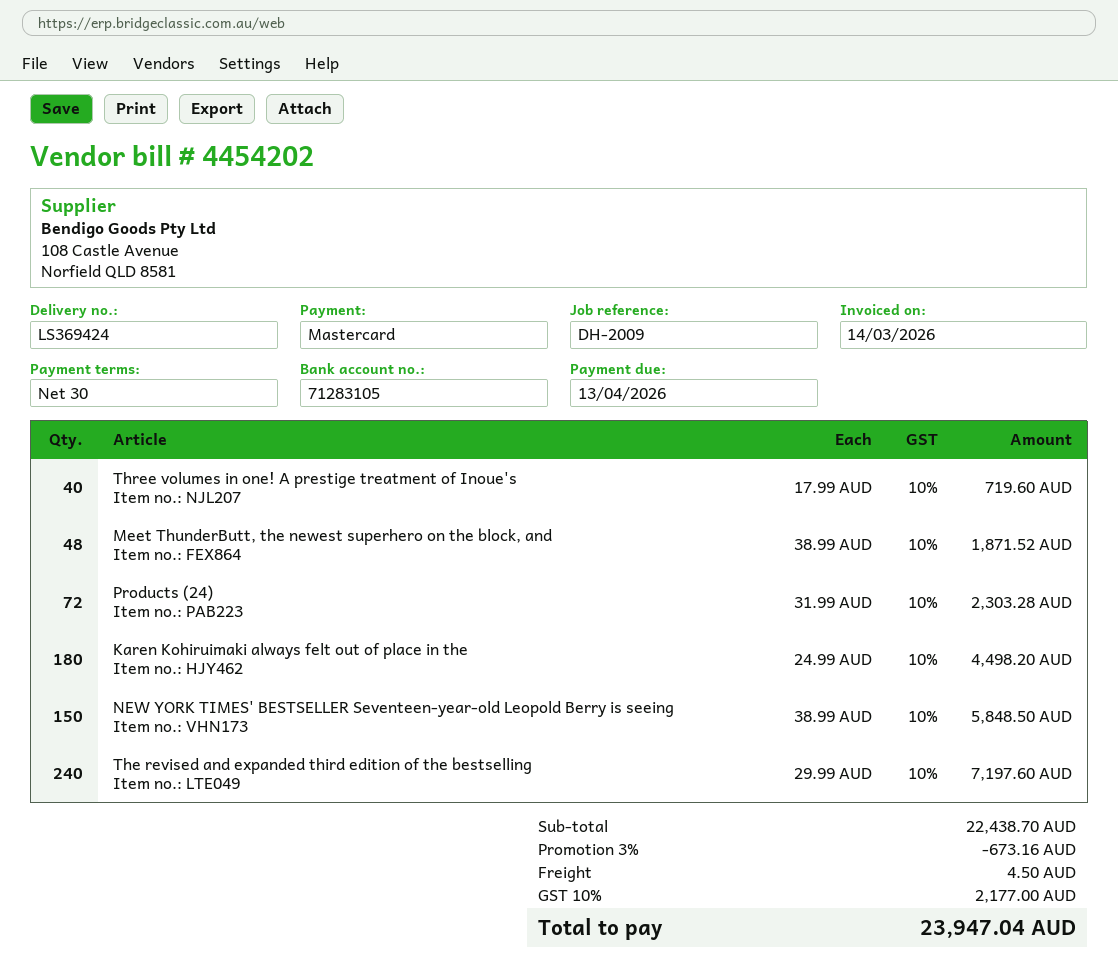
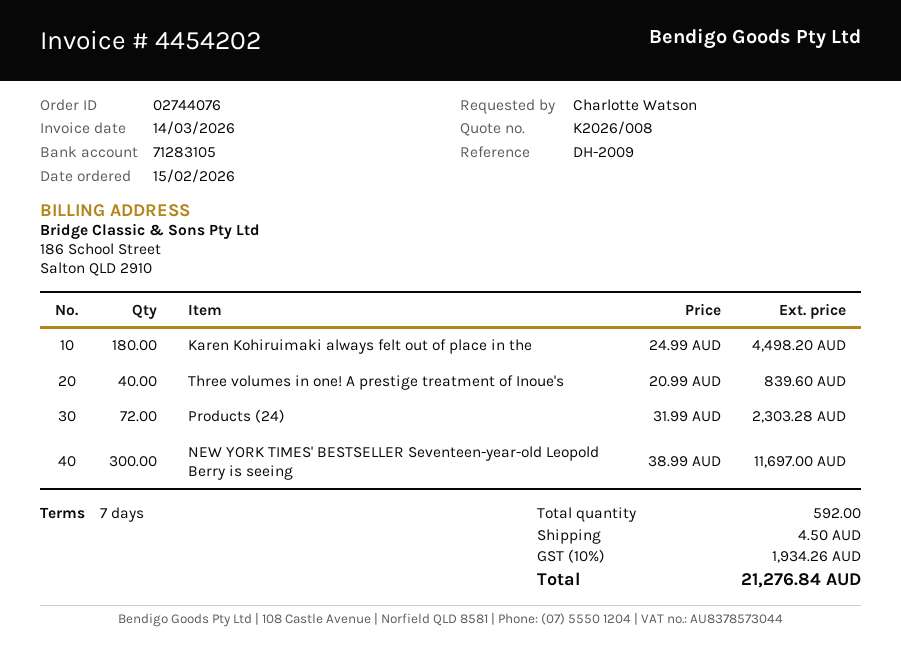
payment terms: 30 days -> 7 days
Three volumes in one! A prestige treatment of Inoue's: 40 x 17.99 = 719.60 -> 40 x 20.99 = 839.60
Meet ThunderButt, the newest superhero on the block, and: 48 x 38.99 = 1871.52 -> none
NEW YORK TIMES' BESTSELLER Seventeen-year-old Leopold Berry is seeing: 150 x 38.99 = 5848.50 -> 300 x 38.99 = 11697.00
The revised and expanded third edition of the bestselling: 240 x 29.99 = 7197.60 -> none
discount: 3% = 673.16 -> none
tax: 10% = 2177.00 -> 10% = 1934.26
total: 23947.04 -> 21276.84

